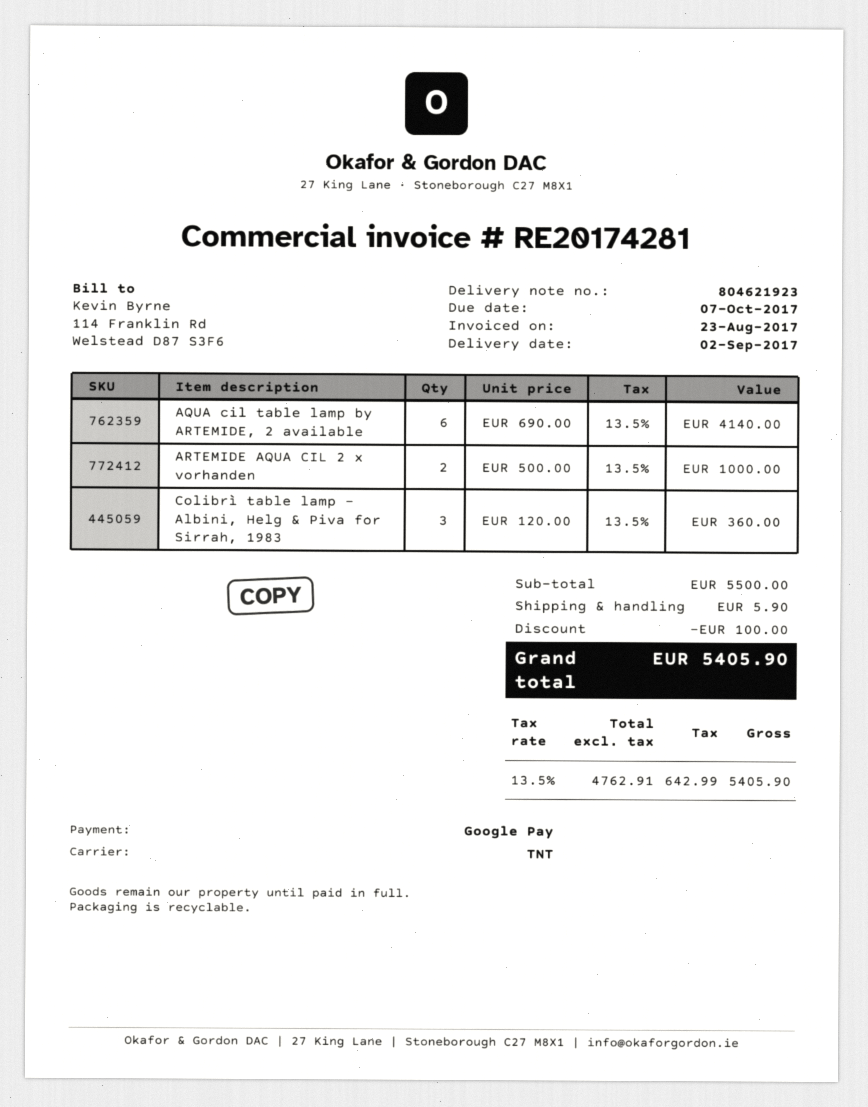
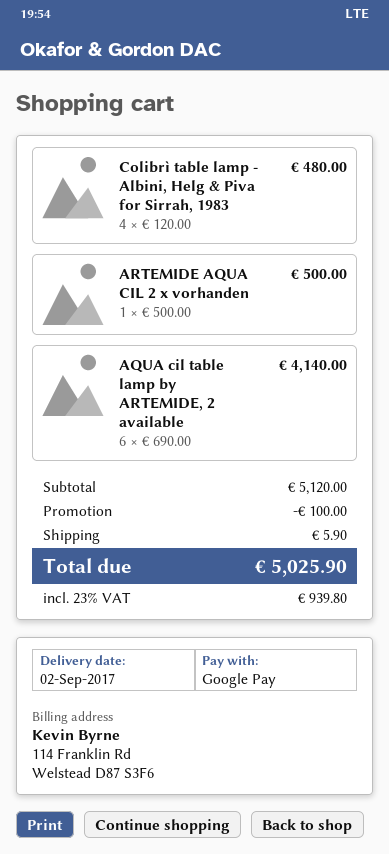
ARTEMIDE AQUA CIL 2 x vorhanden: 2 x 500.00 = 1000.00 -> 1 x 500.00 = 500.00
Colibrì table lamp - Albini, Helg & Piva for Sirrah, 1983: 3 x 120.00 = 360.00 -> 4 x 120.00 = 480.00
subtotal: 5500.00 -> 5120.00
tax: 13.5% = 642.99 -> 23% = 939.80
total: 5405.90 -> 5025.90

